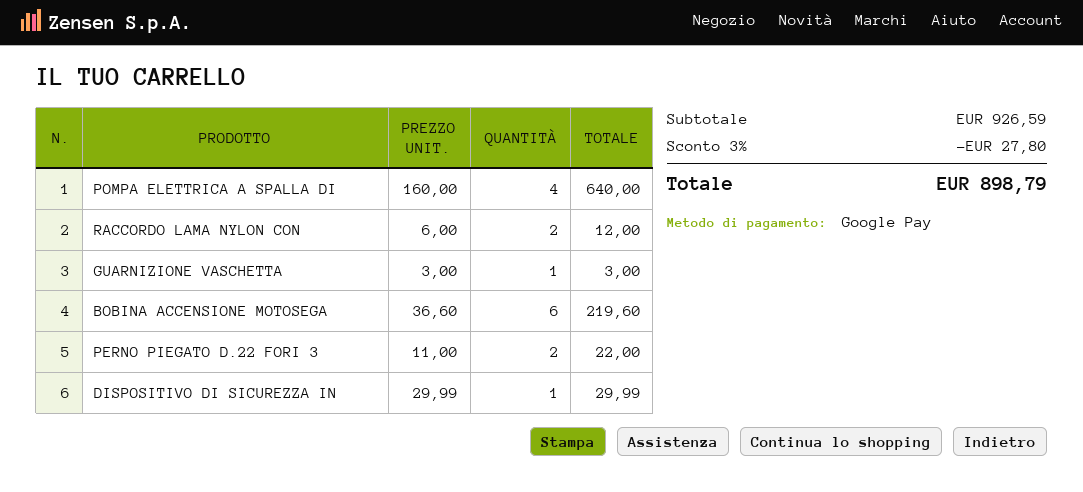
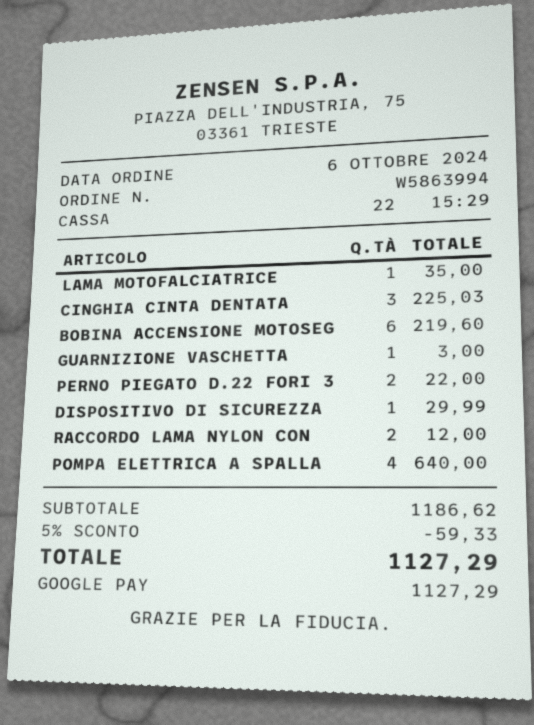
LAMA MOTOFALCIATRICE: none -> 1 for 35.00
CINGHIA CINTA DENTATA: none -> 3 for 225.03
subtotal: 926.59 -> 1186.62
discount: 3% = 27.80 -> 5% = 59.33
total: 898.79 -> 1127.29

